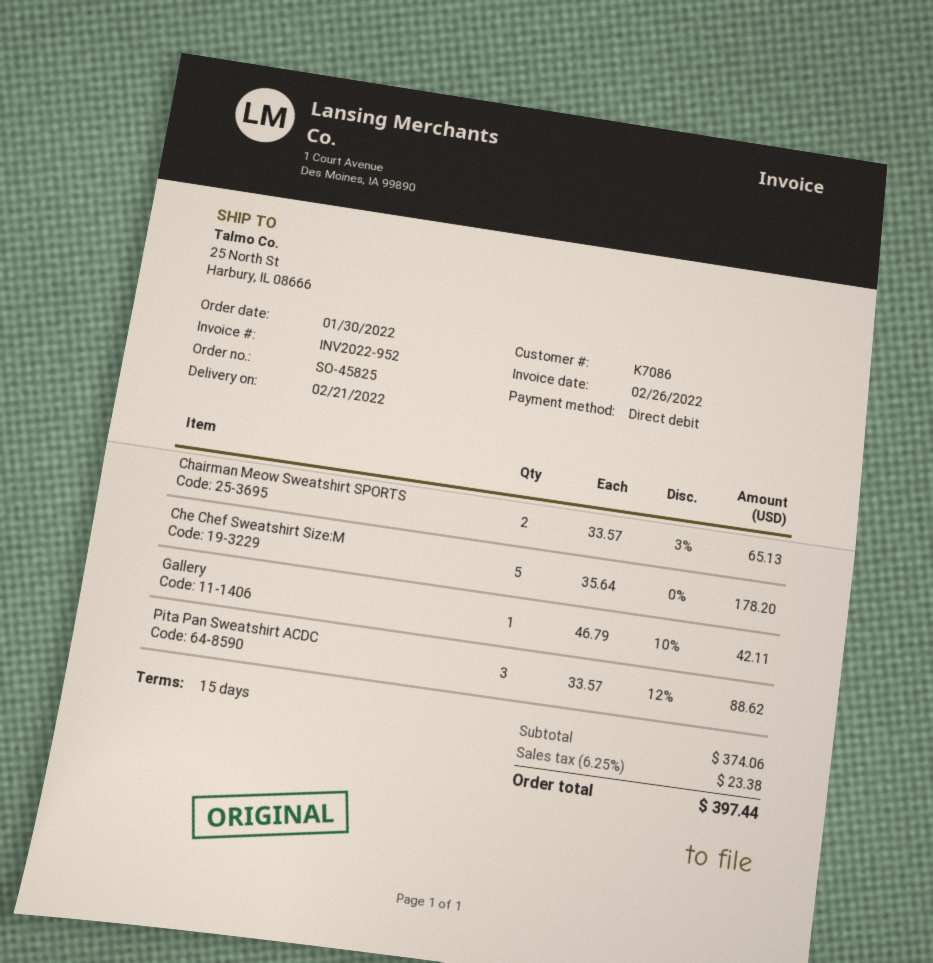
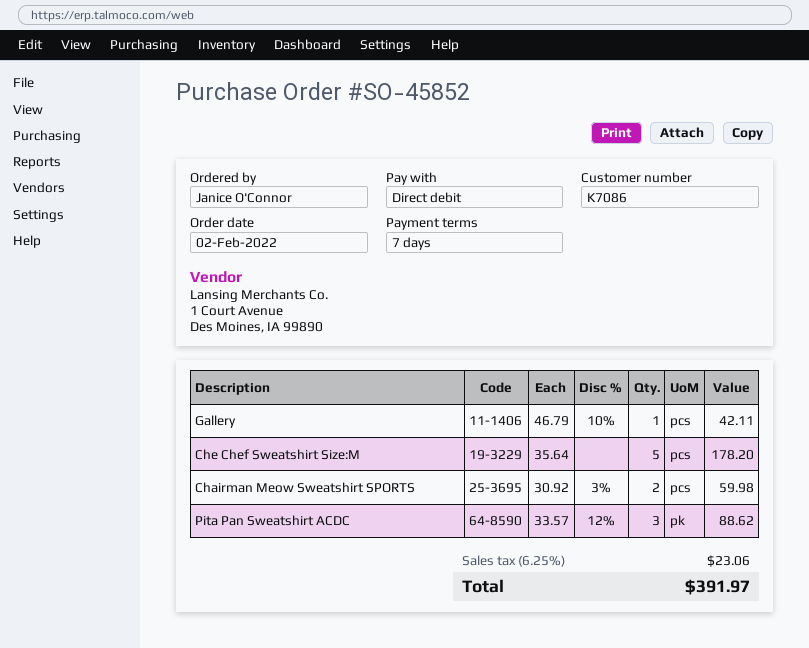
order number: SO-45825 -> SO-45852
order date: 2022-01-30 -> 2022-02-02
payment terms: 15 days -> 7 days
Chairman Meow Sweatshirt SPORTS: 2 x 33.57 - 3% = 65.13 -> 2 x 30.92 - 3% = 59.98
tax: 6.25% = 23.38 -> 6.25% = 23.06
total: 397.44 -> 391.97

